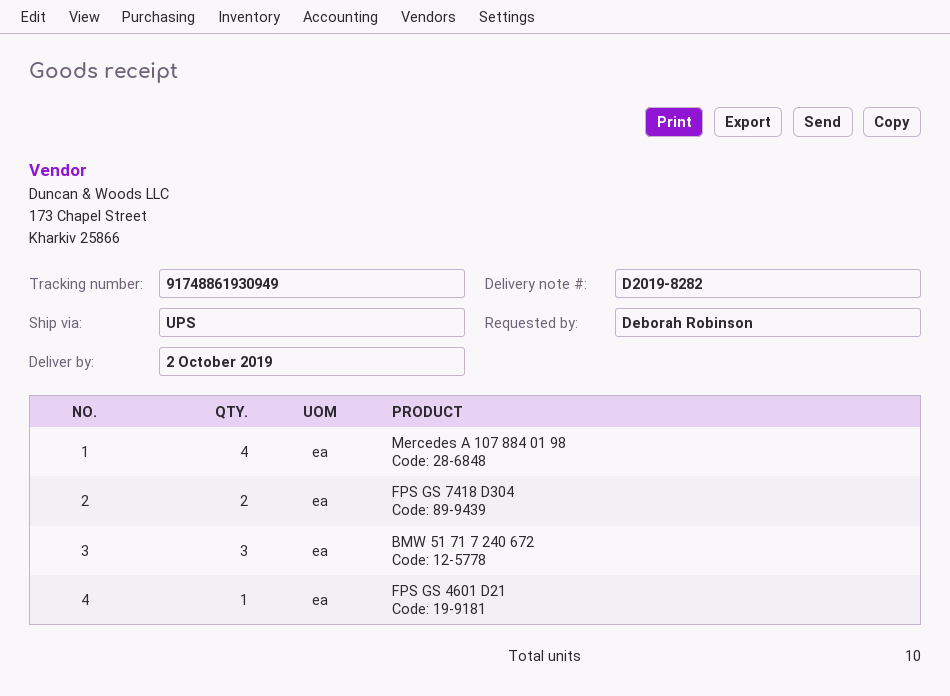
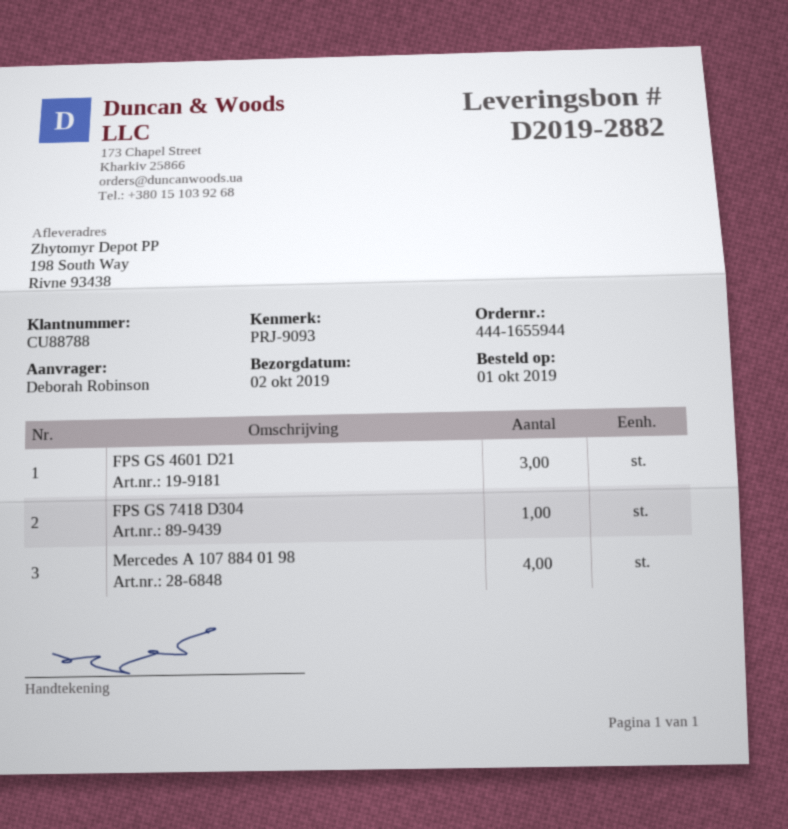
delivery note number: D2019-8282 -> D2019-2882
FPS GS 7418 D304: 2 -> 1
BMW 51 71 7 240 672: 3 -> none
FPS GS 4601 D21: 1 -> 3

